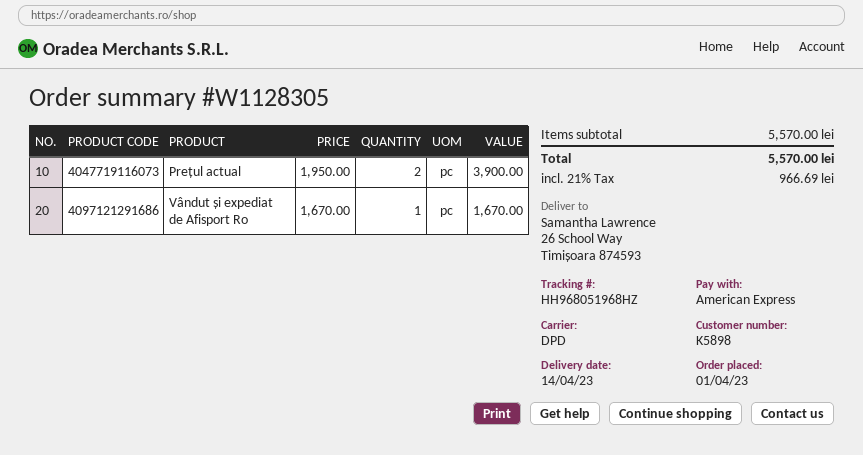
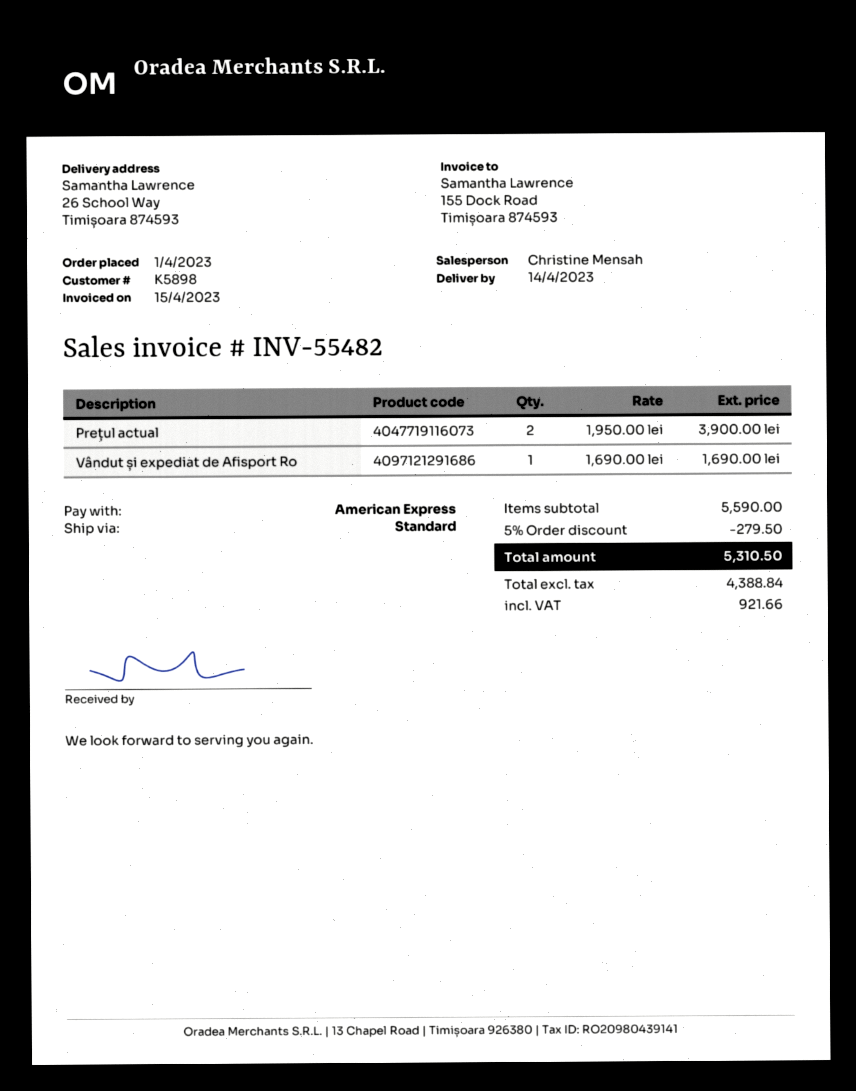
shipping method: DPD -> standard
Vândut și expediat de Afisport Ro: 1 x 1670.00 = 1670.00 -> 1 x 1690.00 = 1690.00
subtotal: 5570.00 -> 5590.00
discount: none -> 5% = 279.50
tax: 966.69 -> 921.66
total: 5570.00 -> 5310.50

